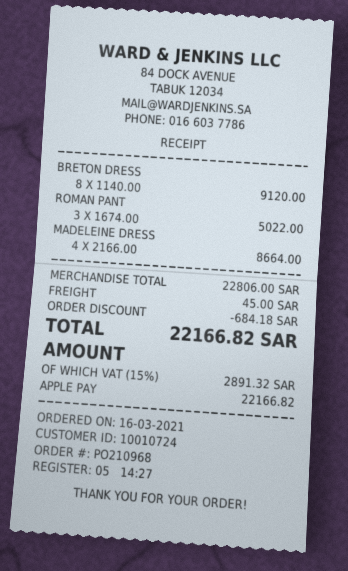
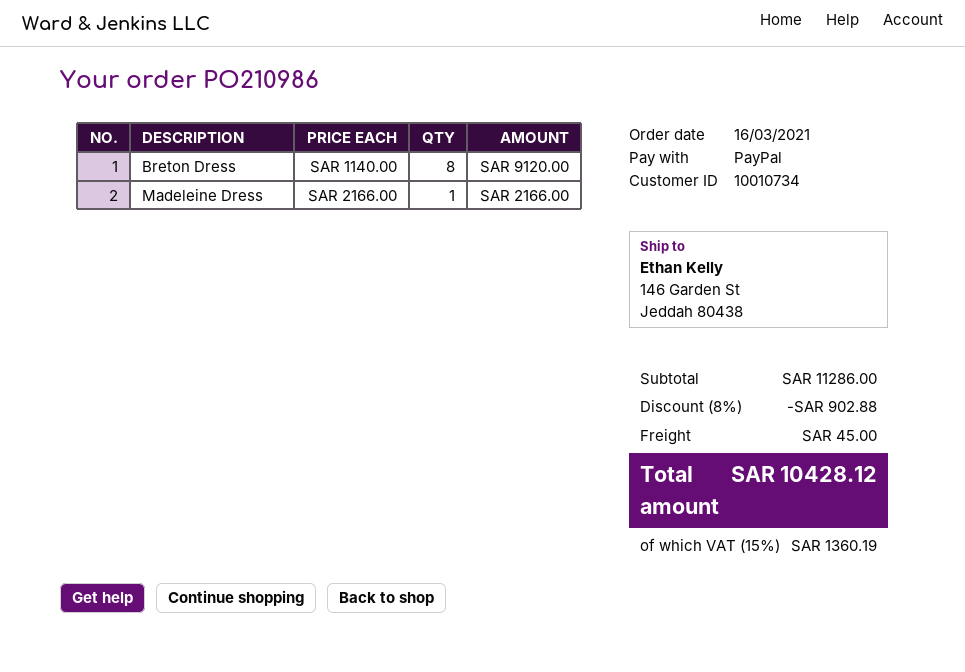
order number: PO210968 -> PO210986
customer number: 10010724 -> 10010734
payment method: Apple Pay -> PayPal
ROMAN PANT: 3 x 1674.00 = 5022.00 -> none
MADELEINE DRESS: 4 x 2166.00 = 8664.00 -> 1 x 2166.00 = 2166.00
subtotal: 22806.00 -> 11286.00
discount: 684.18 -> 902.88
tax: 15% = 2891.32 -> 15% = 1360.19
total: 22166.82 -> 10428.12

